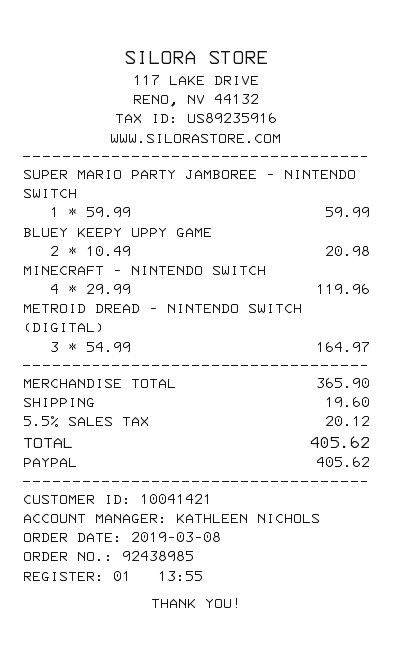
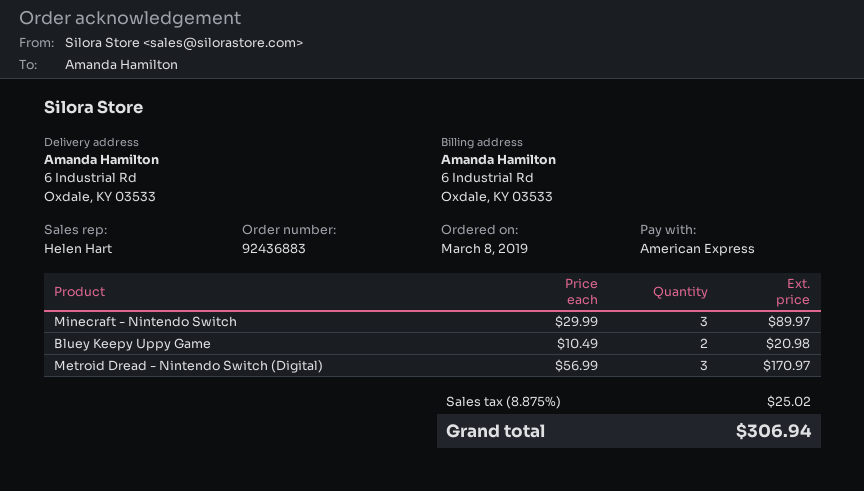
order number: 92438985 -> 92436883
sales rep: KATHLEEN NICHOLS -> Helen Hart
payment method: PayPal -> American Express
SUPER MARIO PARTY JAMBOREE - NINTENDO SWITCH: 1 x 59.99 = 59.99 -> none
MINECRAFT - NINTENDO SWITCH: 4 x 29.99 = 119.96 -> 3 x 29.99 = 89.97
METROID DREAD - NINTENDO SWITCH (DIGITAL): 3 x 54.99 = 164.97 -> 3 x 56.99 = 170.97
shipping: 19.60 -> none
tax: 5.5% = 20.12 -> 8.875% = 25.02
total: 405.62 -> 306.94

